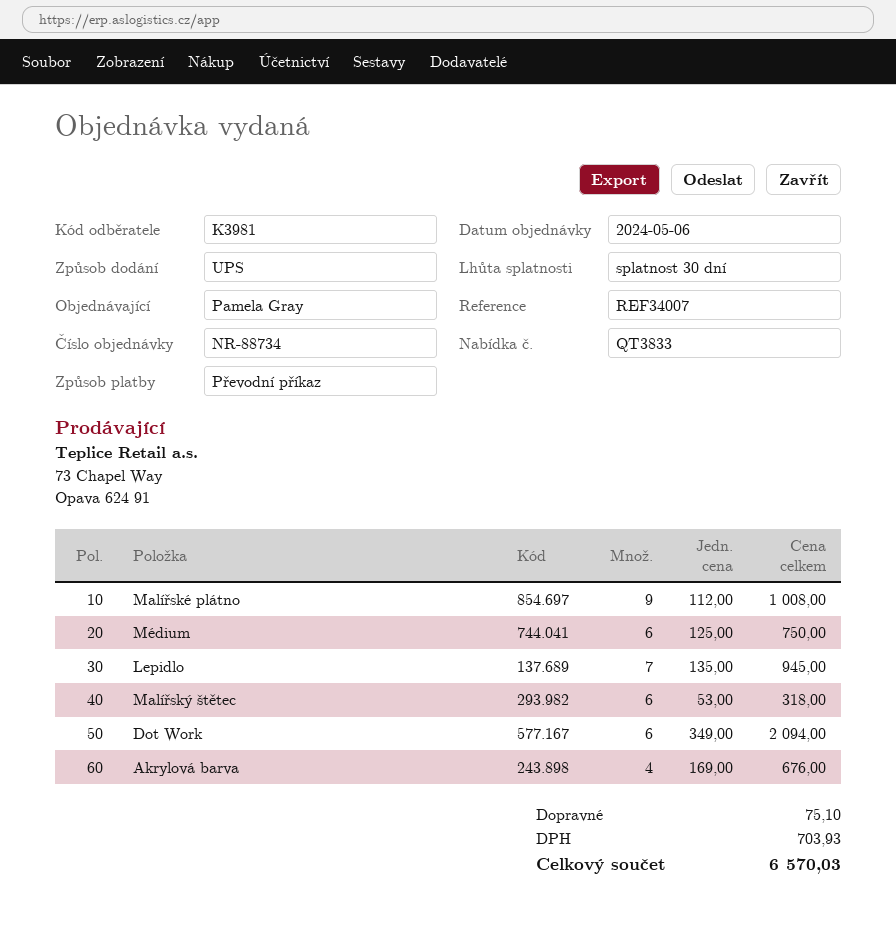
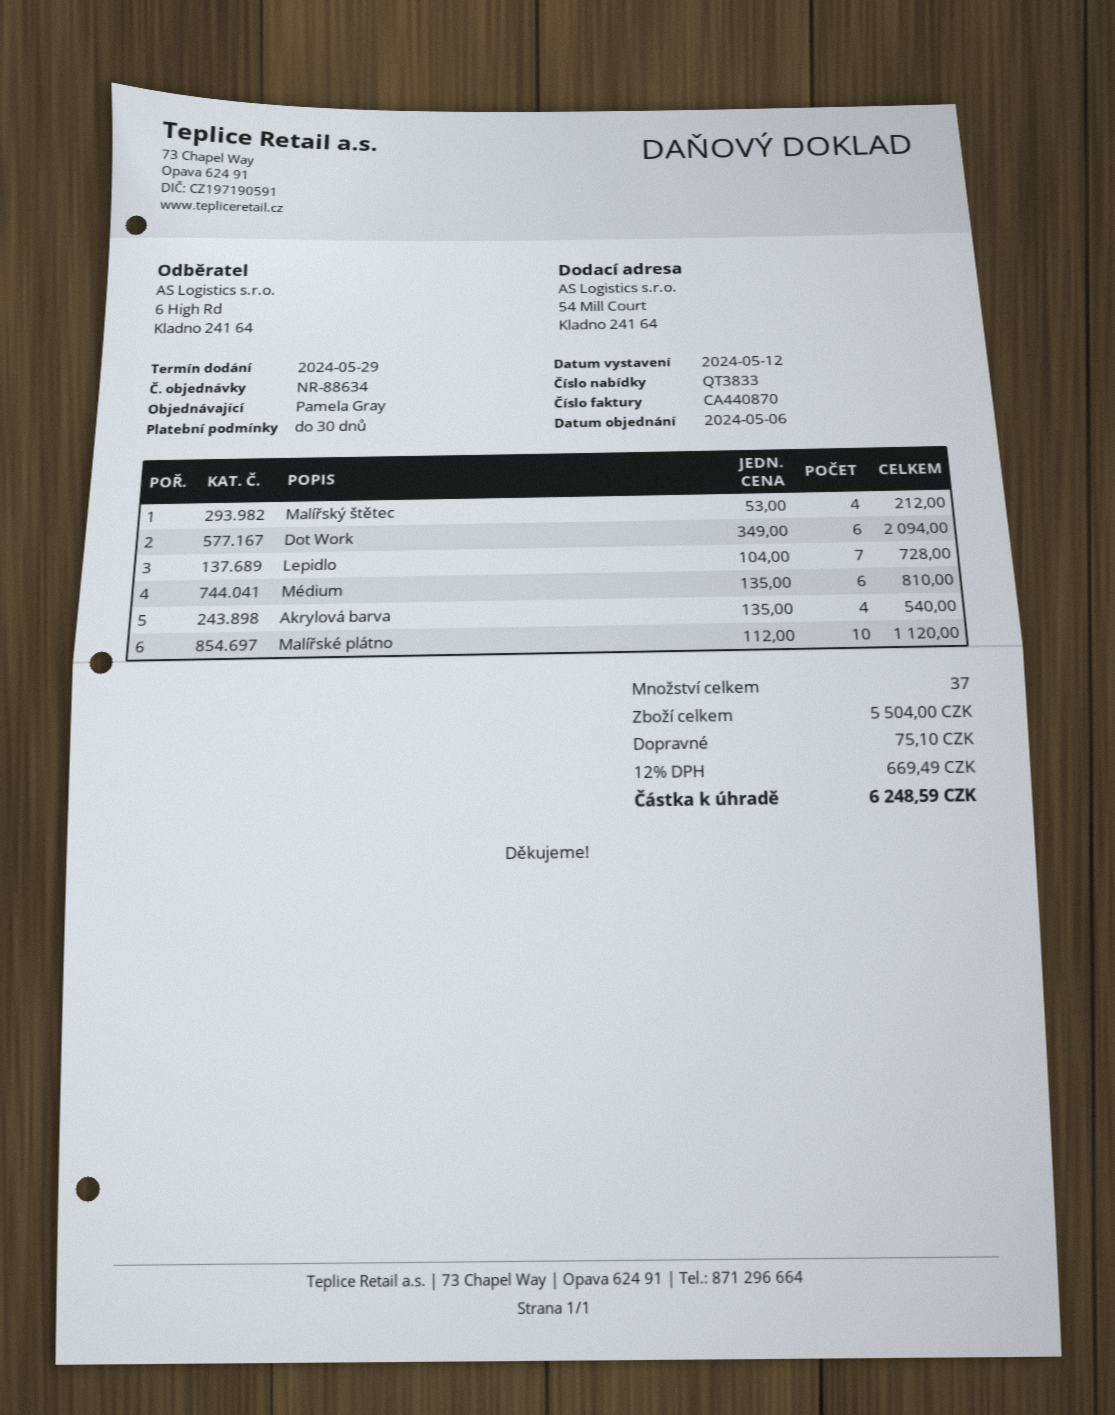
order number: NR-88734 -> NR-88634
Malířské plátno: 9 x 112.00 = 1008.00 -> 10 x 112.00 = 1120.00
Médium: 6 x 125.00 = 750.00 -> 6 x 135.00 = 810.00
Lepidlo: 7 x 135.00 = 945.00 -> 7 x 104.00 = 728.00
Malířský štětec: 6 x 53.00 = 318.00 -> 4 x 53.00 = 212.00
Akrylová barva: 4 x 169.00 = 676.00 -> 4 x 135.00 = 540.00
tax: 703.93 -> 669.49
total: 6570.03 -> 6248.59

